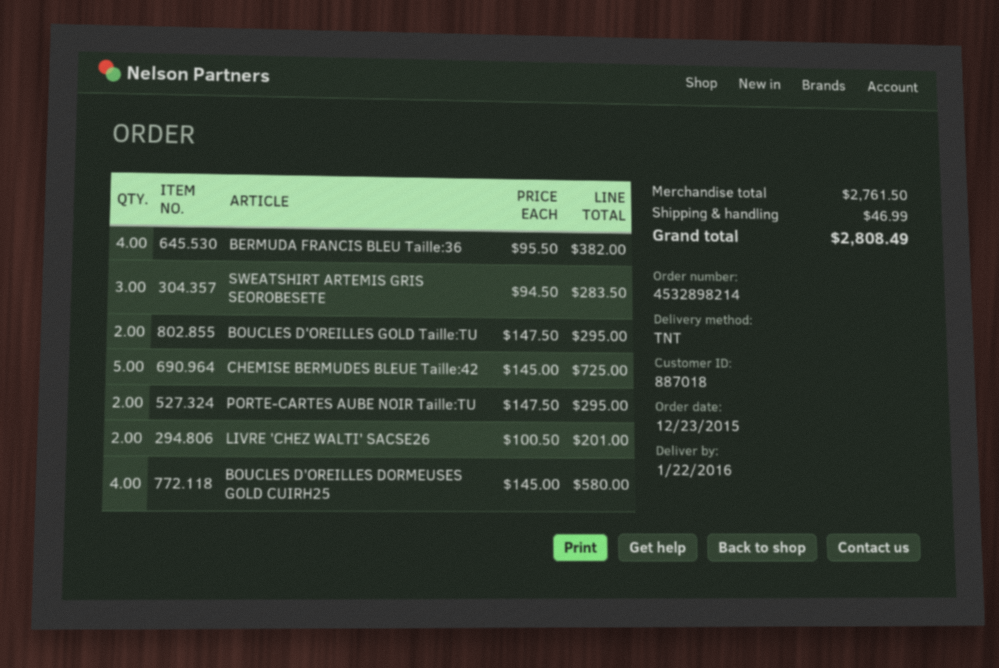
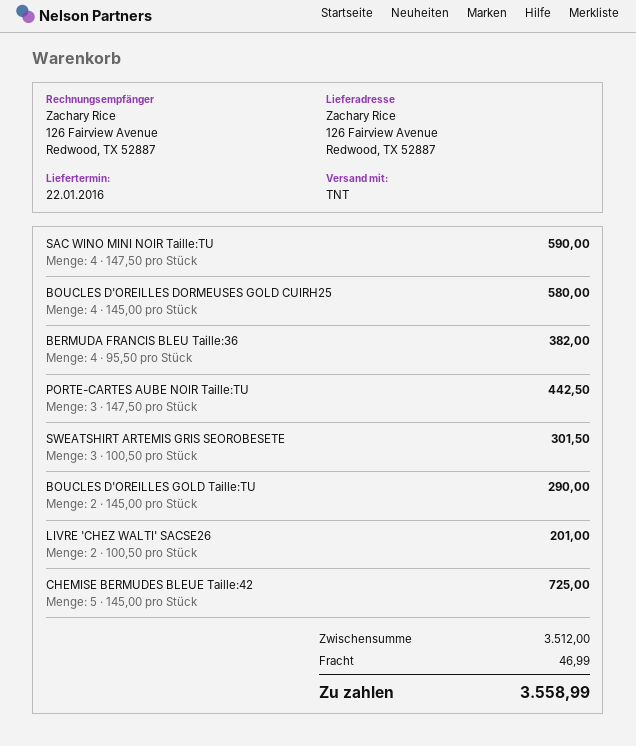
SWEATSHIRT ARTEMIS GRIS SEOROBESETE: 3 x 94.50 = 283.50 -> 3 x 100.50 = 301.50
BOUCLES D'OREILLES GOLD Taille:TU: 2 x 147.50 = 295.00 -> 2 x 145.00 = 290.00
PORTE-CARTES AUBE NOIR Taille:TU: 2 x 147.50 = 295.00 -> 3 x 147.50 = 442.50
SAC WINO MINI NOIR Taille:TU: none -> 4 x 147.50 = 590.00
subtotal: 2761.50 -> 3512.00
total: 2808.49 -> 3558.99

